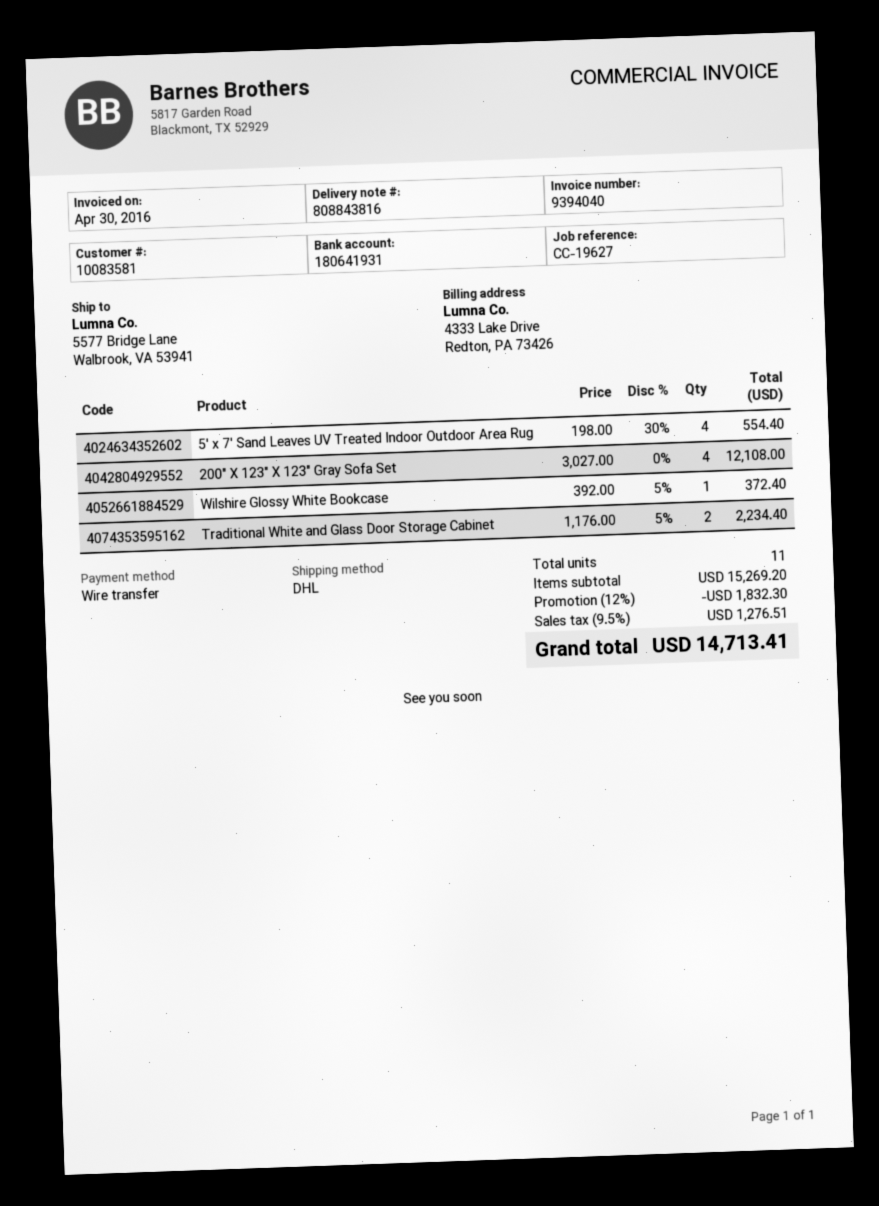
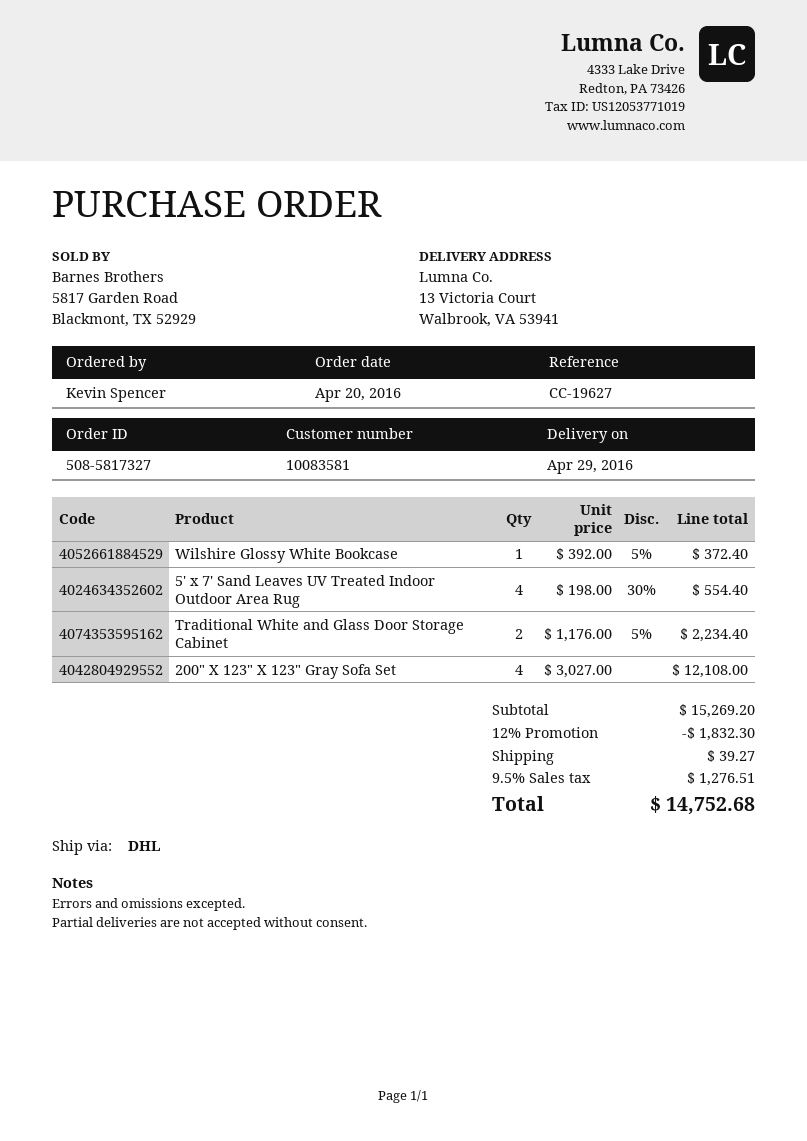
ship to: 5577 Bridge Lane, Walbrook, VA 53941 -> 13 Victoria Court, Walbrook, VA 53941
shipping: none -> 39.27
total: 14713.41 -> 14752.68

